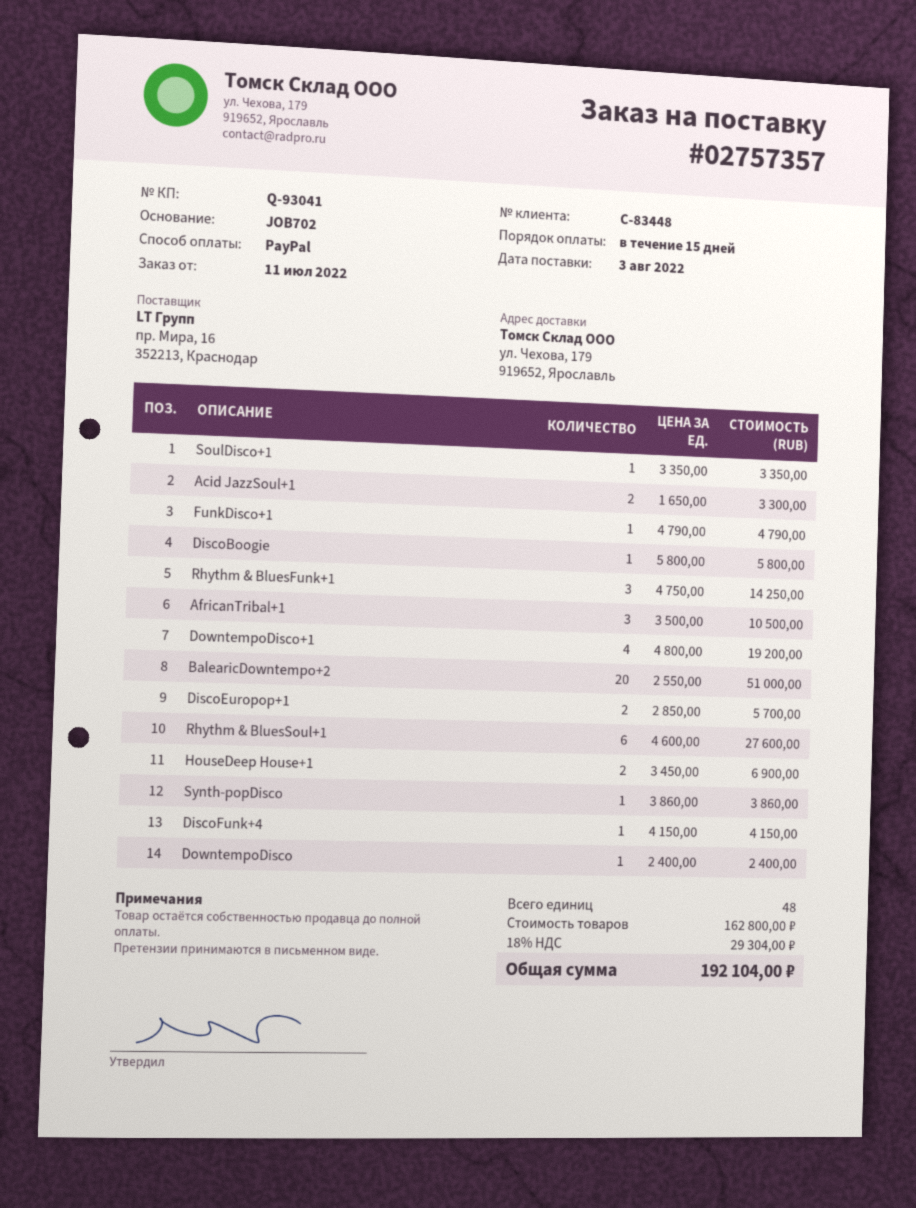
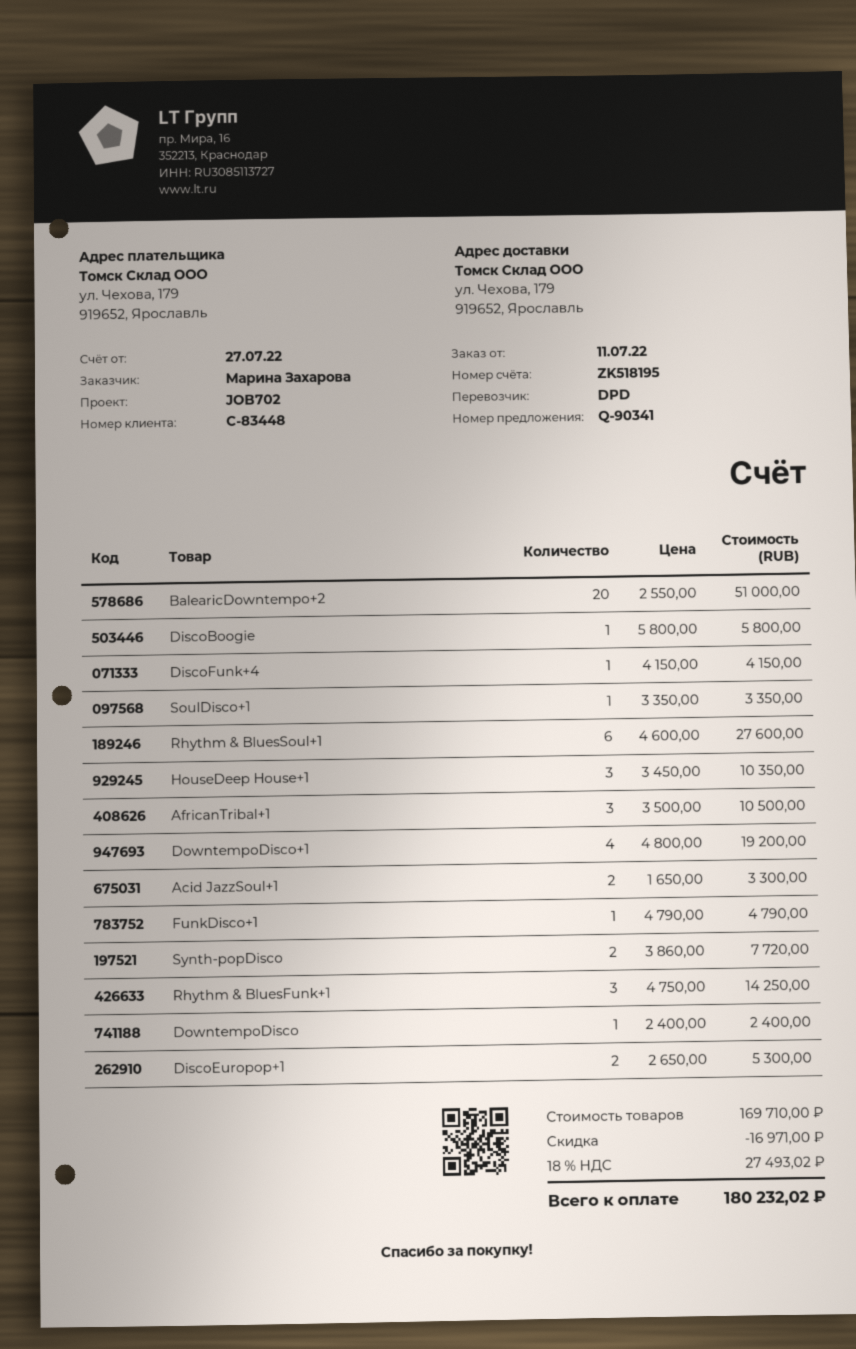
quote number: Q-93041 -> Q-90341
DiscoEuropop+1: 2 x 2850.00 = 5700.00 -> 2 x 2650.00 = 5300.00
HouseDeep House+1: 2 x 3450.00 = 6900.00 -> 3 x 3450.00 = 10350.00
Synth-popDisco: 1 x 3860.00 = 3860.00 -> 2 x 3860.00 = 7720.00
subtotal: 162800.00 -> 169710.00
discount: none -> 16971.00
tax: 18% = 29304.00 -> 18% = 27493.02
total: 192104.00 -> 180232.02

